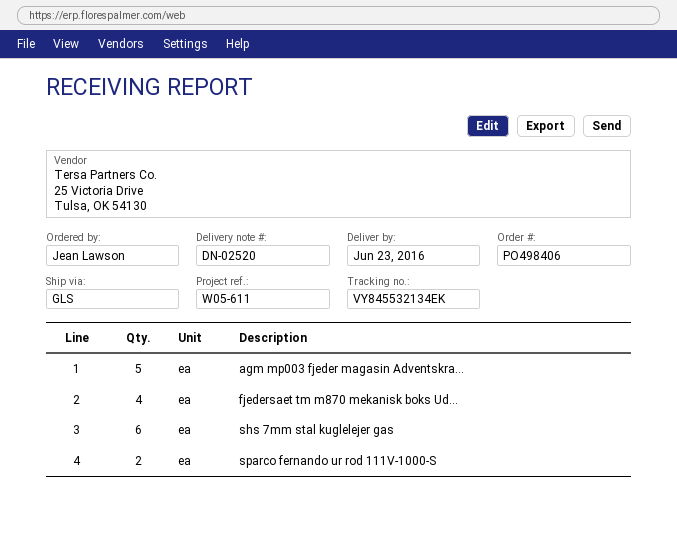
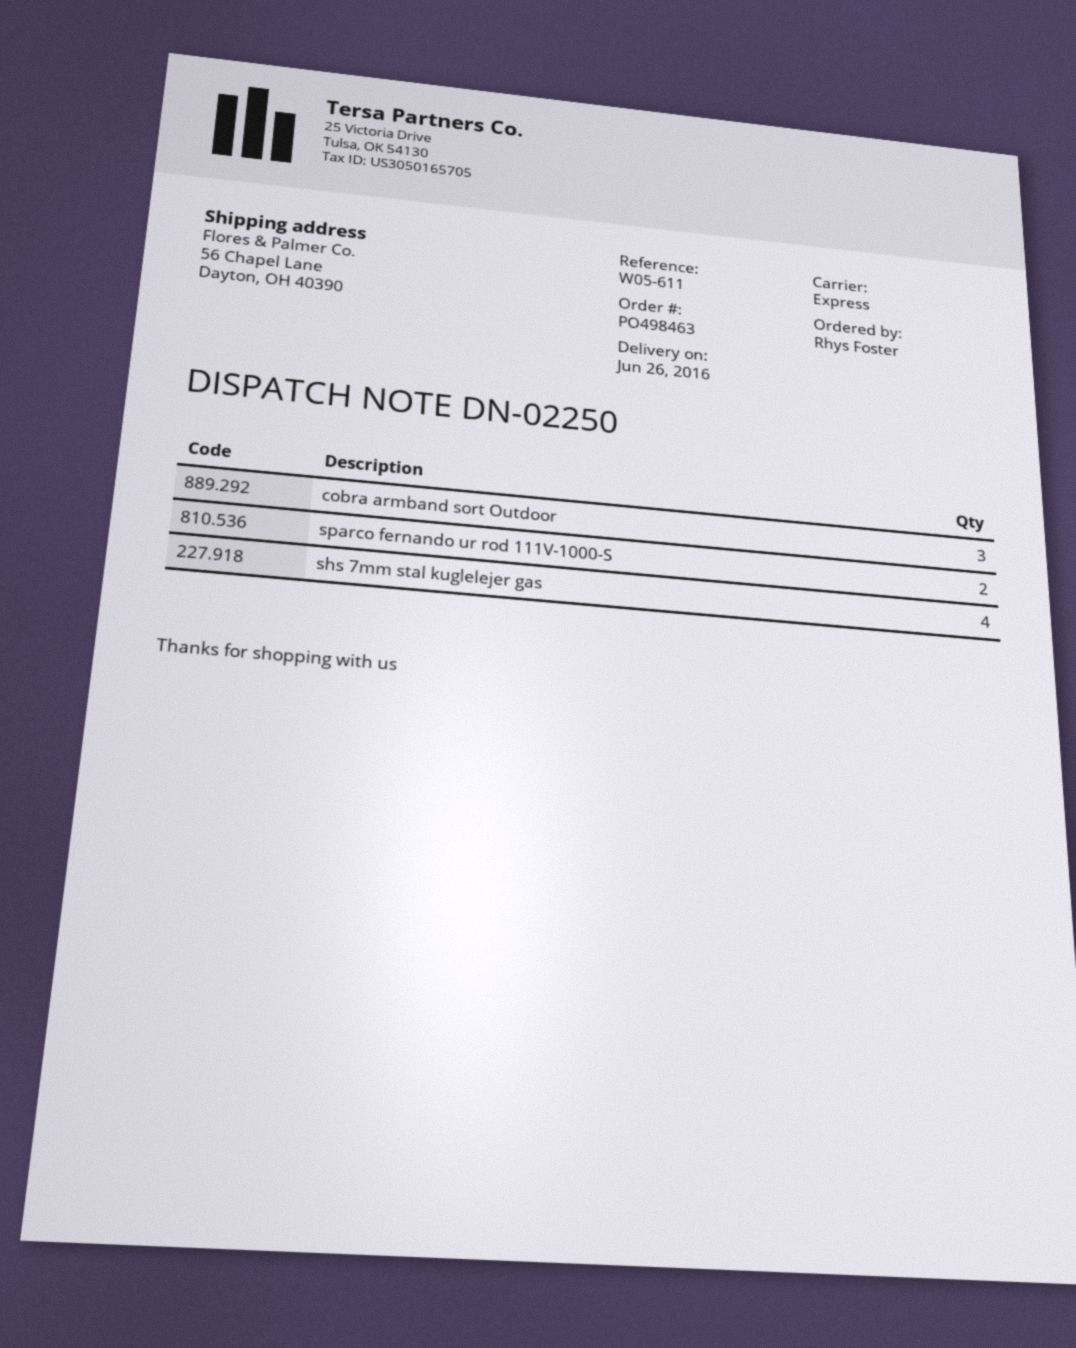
order number: PO498406 -> PO498463
delivery note number: DN-02520 -> DN-02250
delivery date: 2016-06-23 -> 2016-06-26
ordered by: Jean Lawson -> Rhys Foster
shipping method: GLS -> express
agm mp003 fjeder magasin Adventskra...: 5 -> none
fjedersaet tm m870 mekanisk boks Ud...: 4 -> none
shs 7mm stal kuglelejer gas: 6 -> 4
cobra armband sort Outdoor: none -> 3

